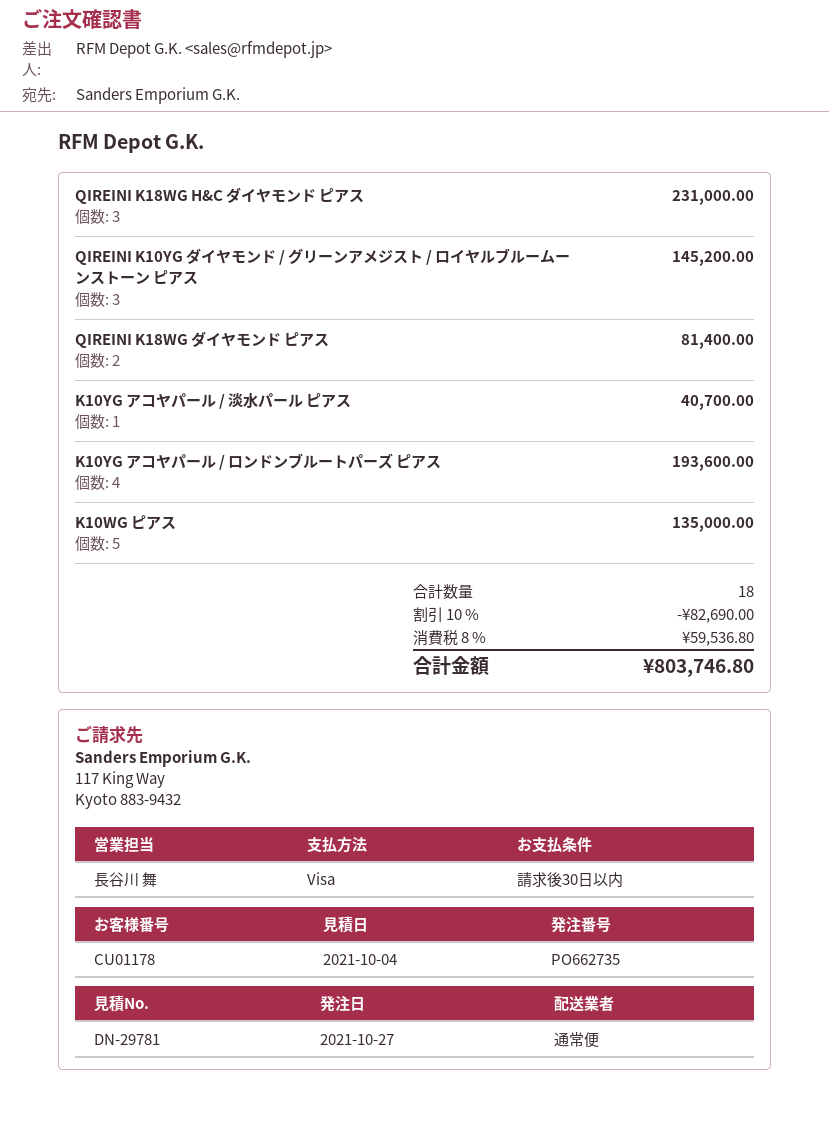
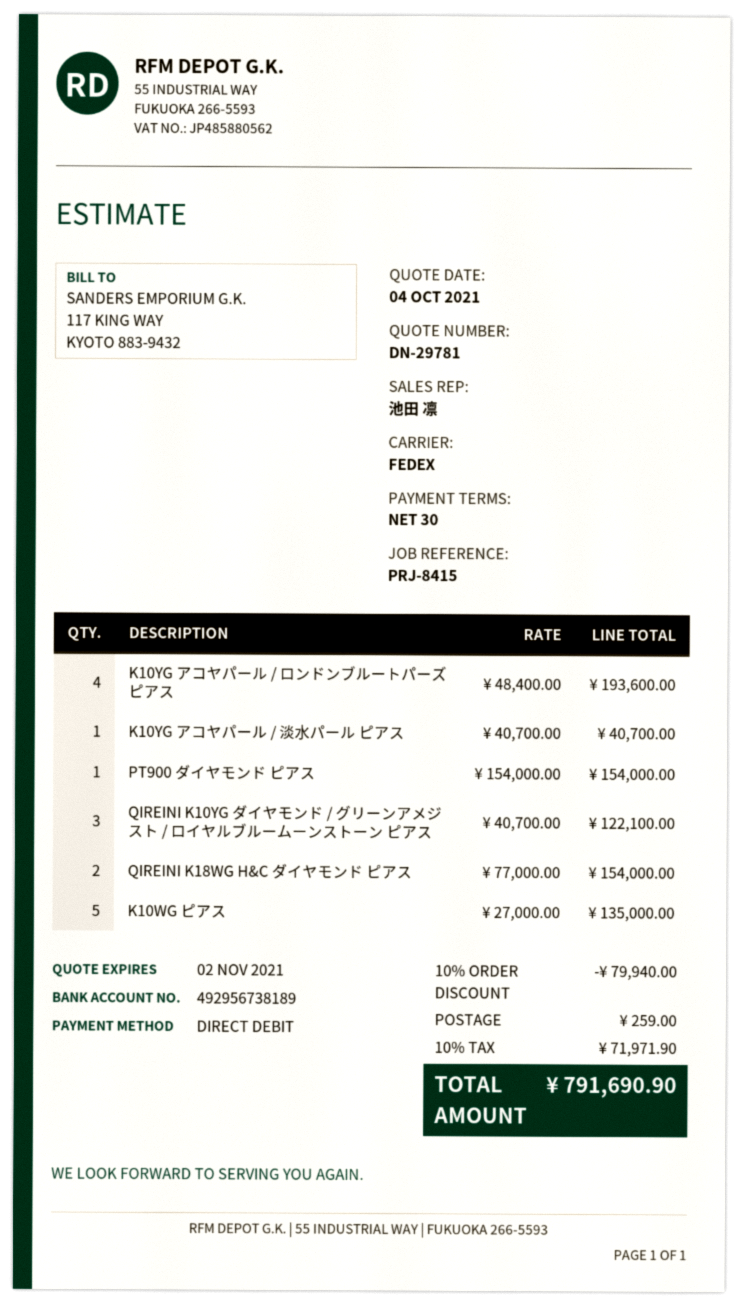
sales rep: 長谷川 舞 -> 池田 凛
payment method: Visa -> direct debit
shipping method: standard -> FedEx
QIREINI K18WG H&C ダイヤモンド ピアス: 3 for 231000.00 -> 2 for 154000.00
QIREINI K10YG ダイヤモンド / グリーンアメジスト / ロイヤルブルームーンストーン ピアス: 3 for 145200.00 -> 3 for 122100.00
QIREINI K18WG ダイヤモンド ピアス: 2 for 81400.00 -> none
PT900 ダイヤモンド ピアス: none -> 1 for 154000.00
discount: 10% = 82690.00 -> 10% = 79940.00
shipping: none -> 259.00
tax: 8% = 59536.80 -> 10% = 71971.90
total: 803746.80 -> 791690.90

